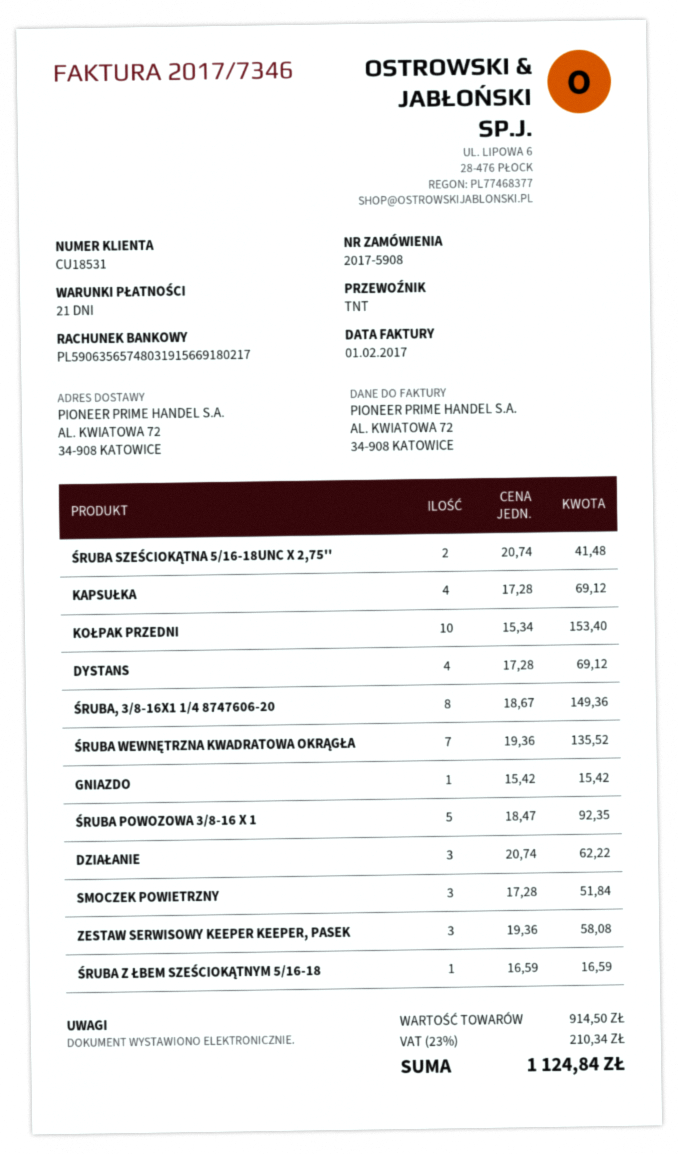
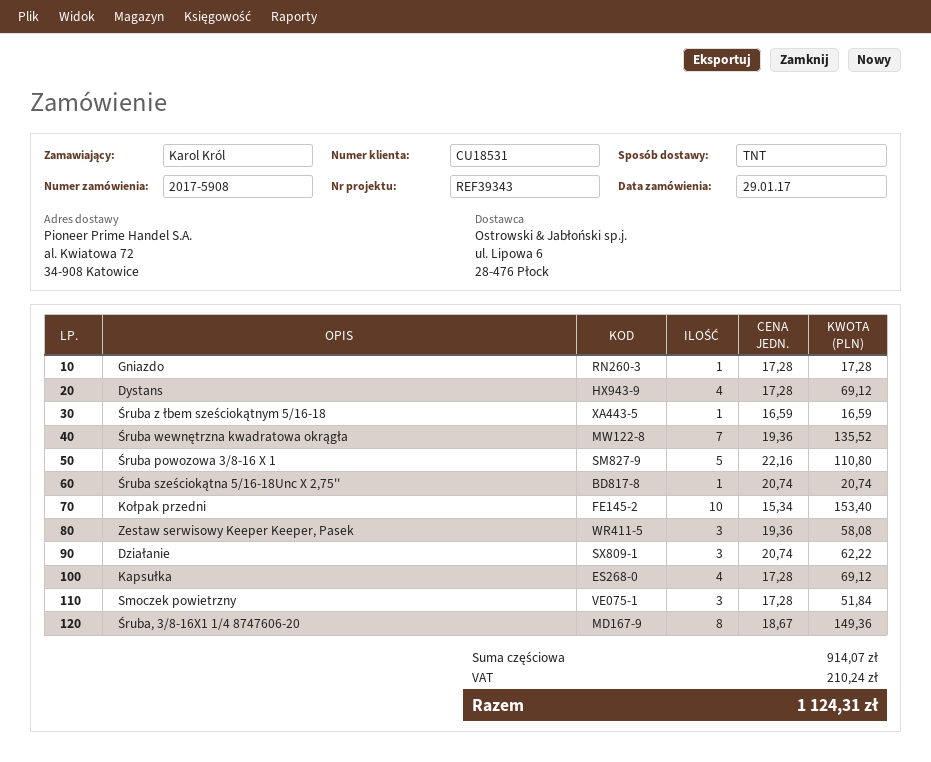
ŚRUBA SZEŚCIOKĄTNA 5/16-18UNC X 2,75'': 2 x 20.74 = 41.48 -> 1 x 20.74 = 20.74
GNIAZDO: 1 x 15.42 = 15.42 -> 1 x 17.28 = 17.28
ŚRUBA POWOZOWA 3/8-16 X 1: 5 x 18.47 = 92.35 -> 5 x 22.16 = 110.80
subtotal: 914.50 -> 914.07
tax: 210.34 -> 210.24
total: 1124.84 -> 1124.31

